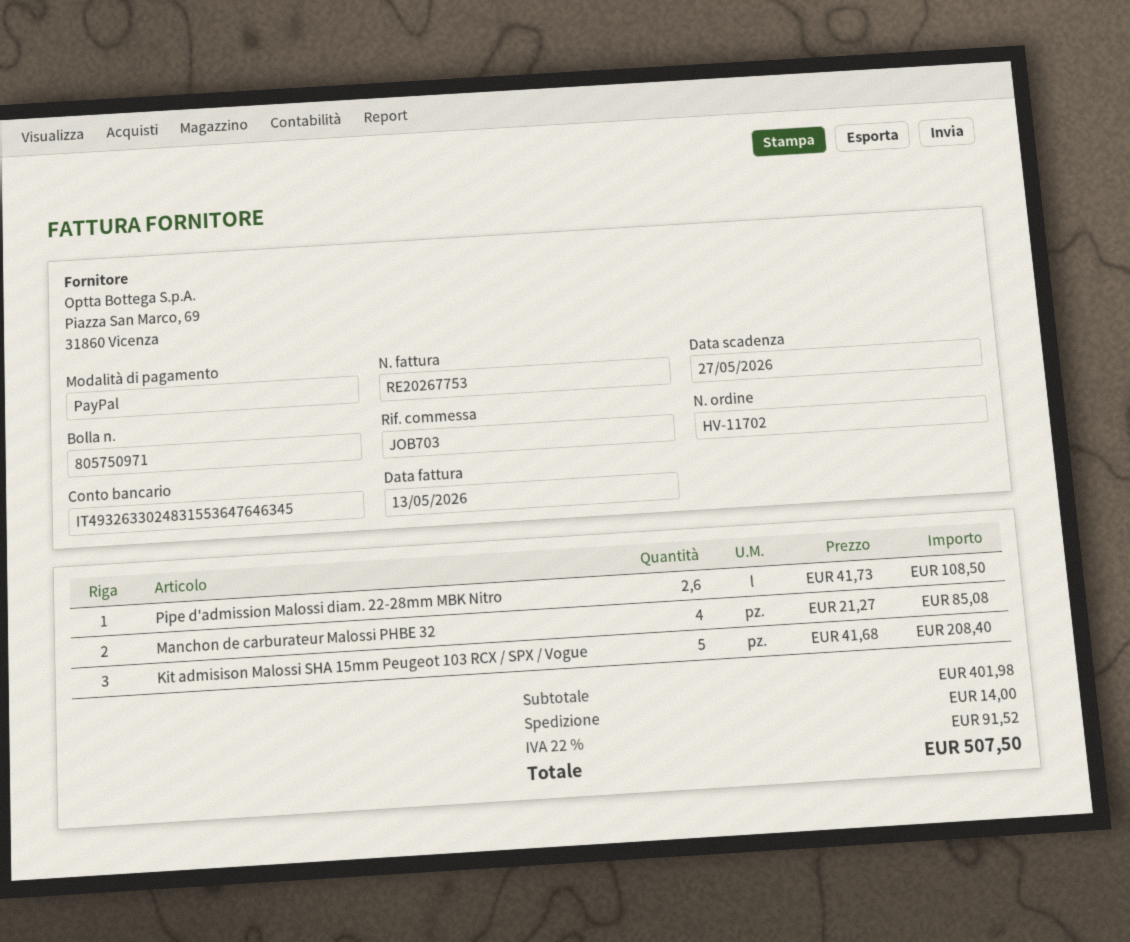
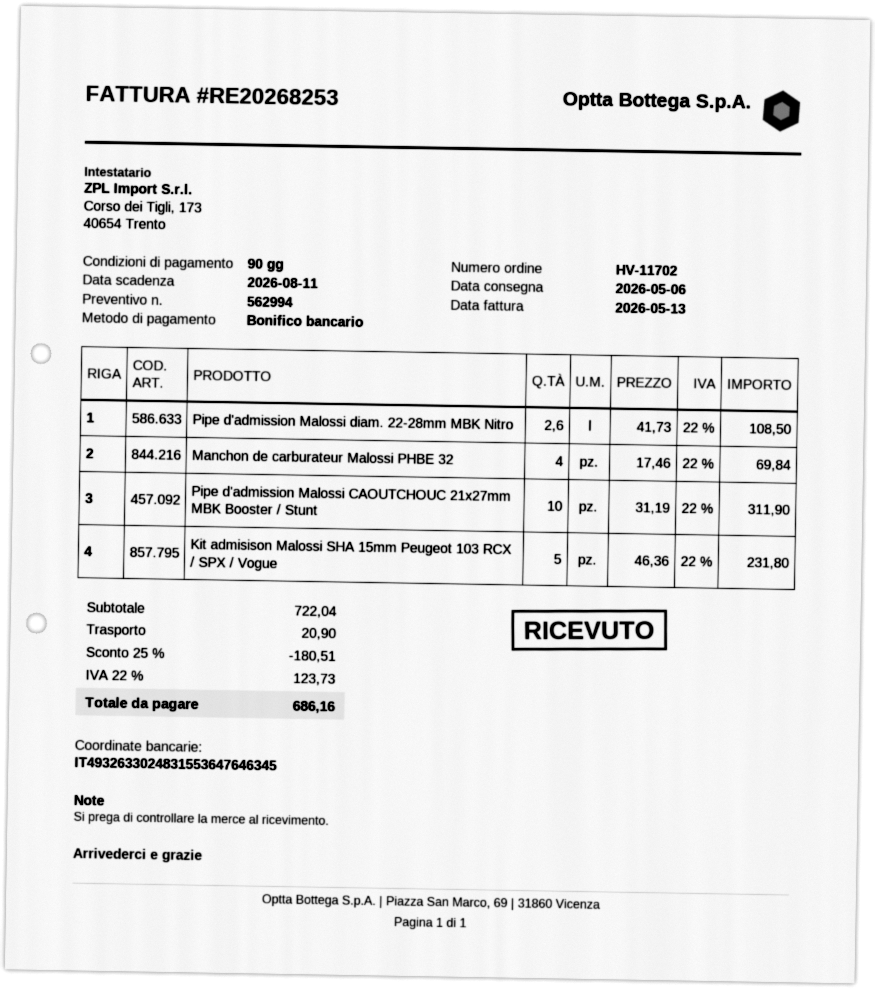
invoice number: RE20267753 -> RE20268253
due date: 2026-05-27 -> 2026-08-11
payment method: PayPal -> bank transfer
Manchon de carburateur Malossi PHBE 32: 4 x 21.27 = 85.08 -> 4 x 17.46 = 69.84
Kit admisison Malossi SHA 15mm Peugeot 103 RCX / SPX / Vogue: 5 x 41.68 = 208.40 -> 5 x 46.36 = 231.80
Pipe d'admission Malossi CAOUTCHOUC 21x27mm MBK Booster / Stunt: none -> 10 x 31.19 = 311.90
subtotal: 401.98 -> 722.04
discount: none -> 25% = 180.51
shipping: 14.00 -> 20.90
tax: 22% = 91.52 -> 22% = 123.73
total: 507.50 -> 686.16

